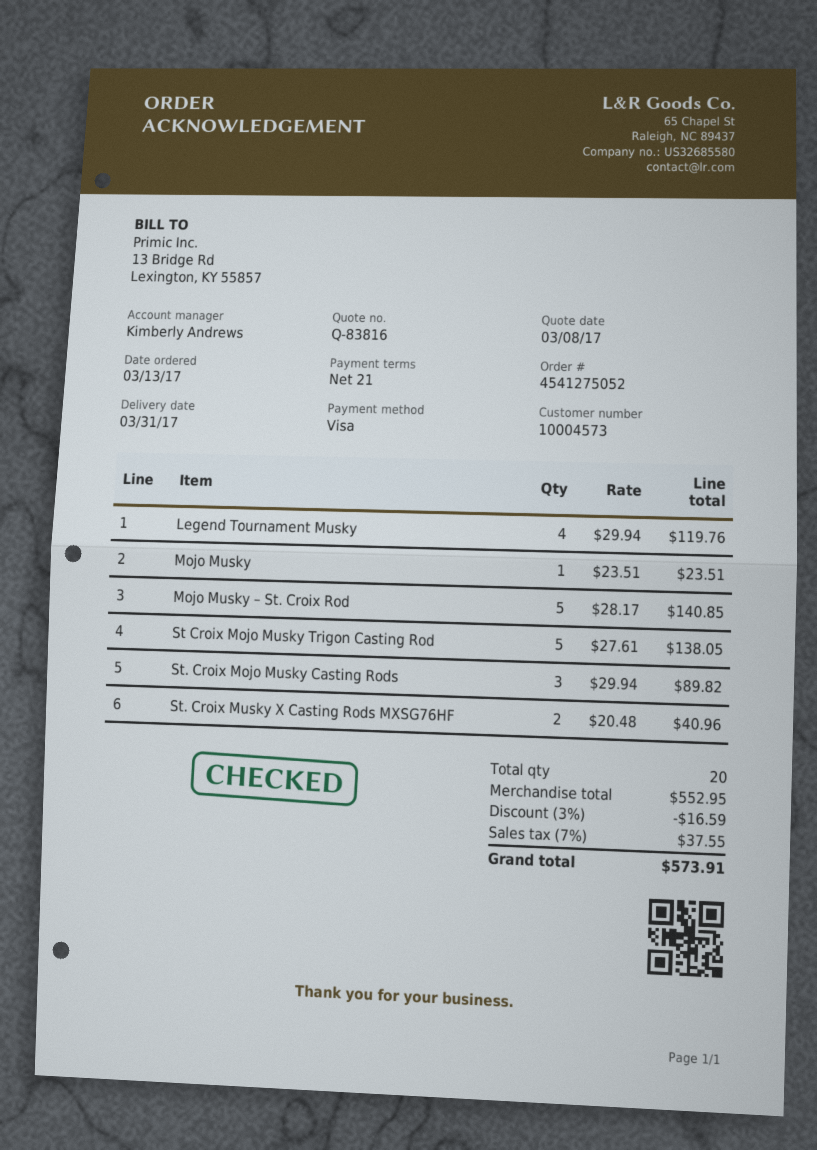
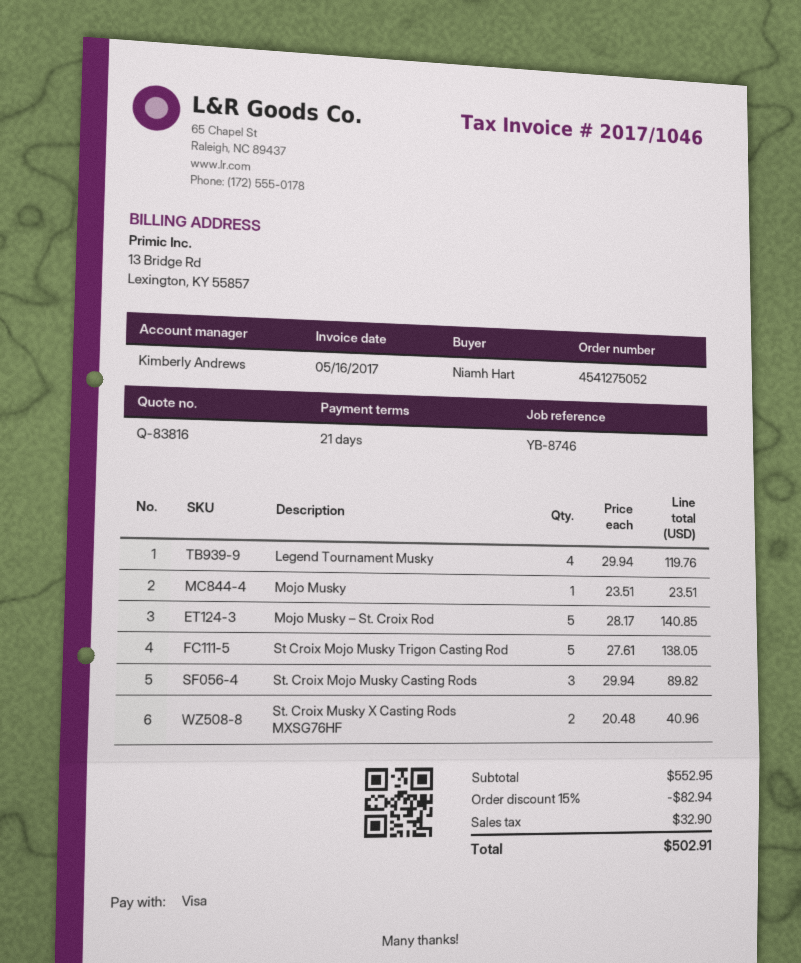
discount: 3% = 16.59 -> 15% = 82.94
tax: 37.55 -> 32.90
total: 573.91 -> 502.91

